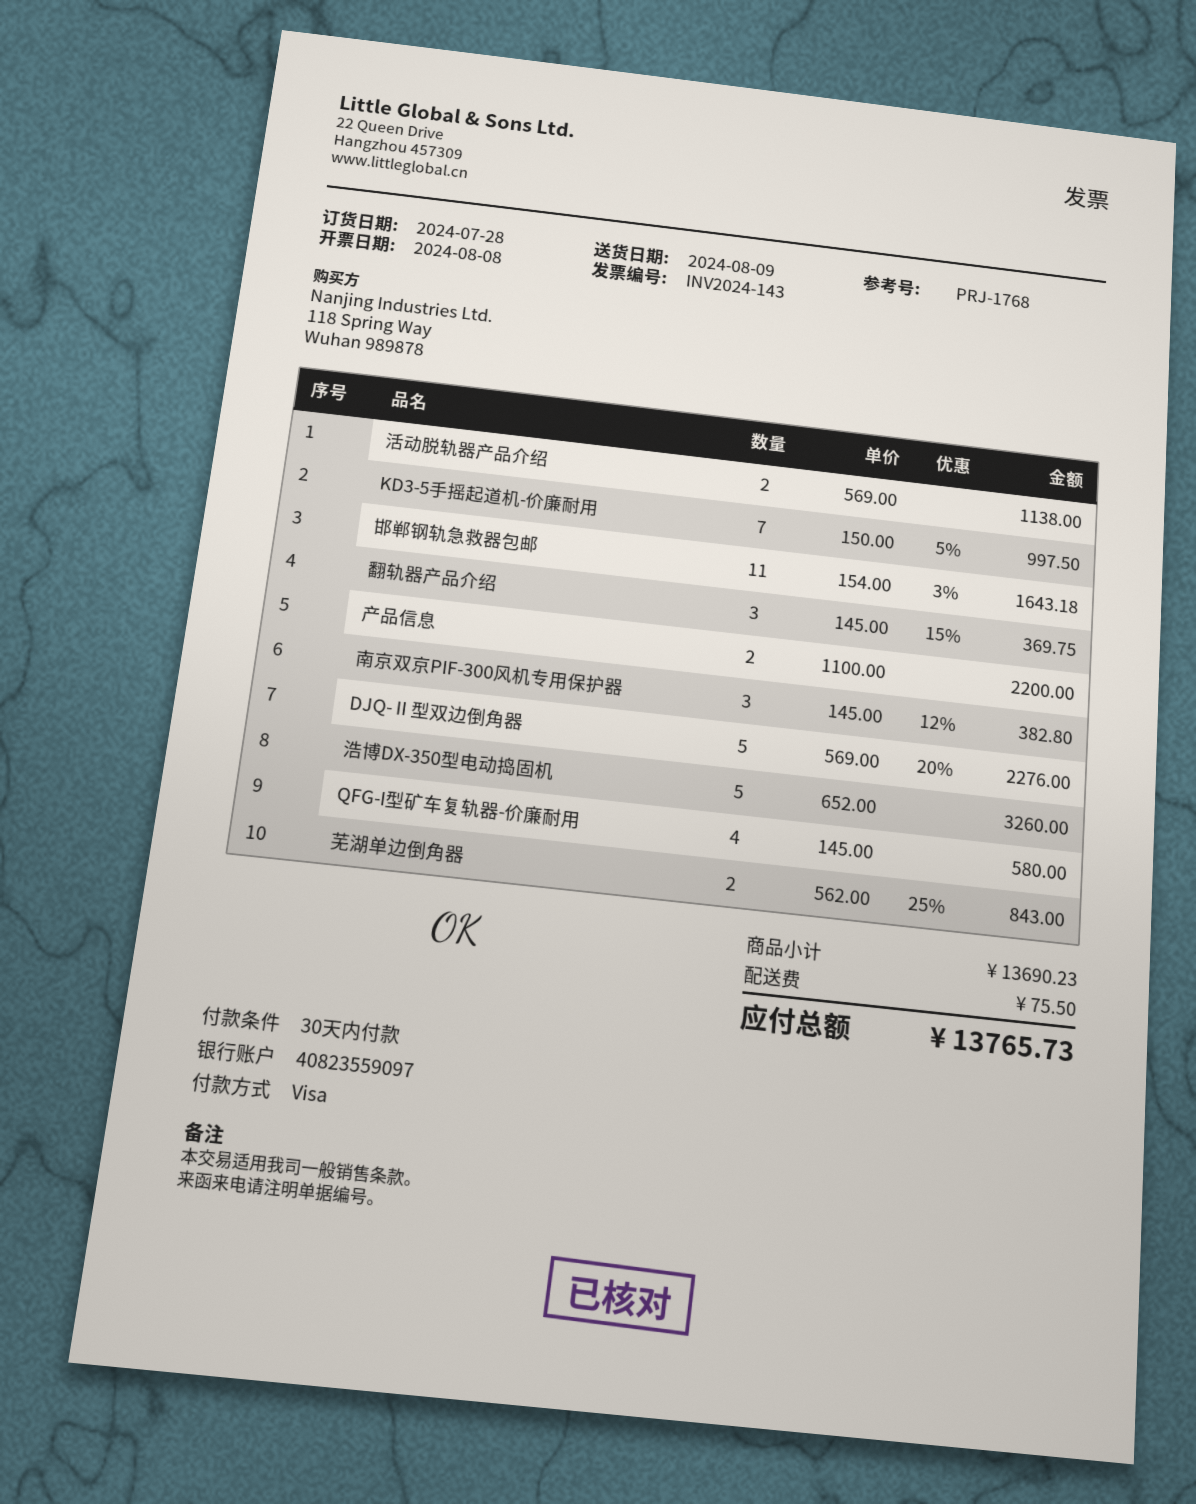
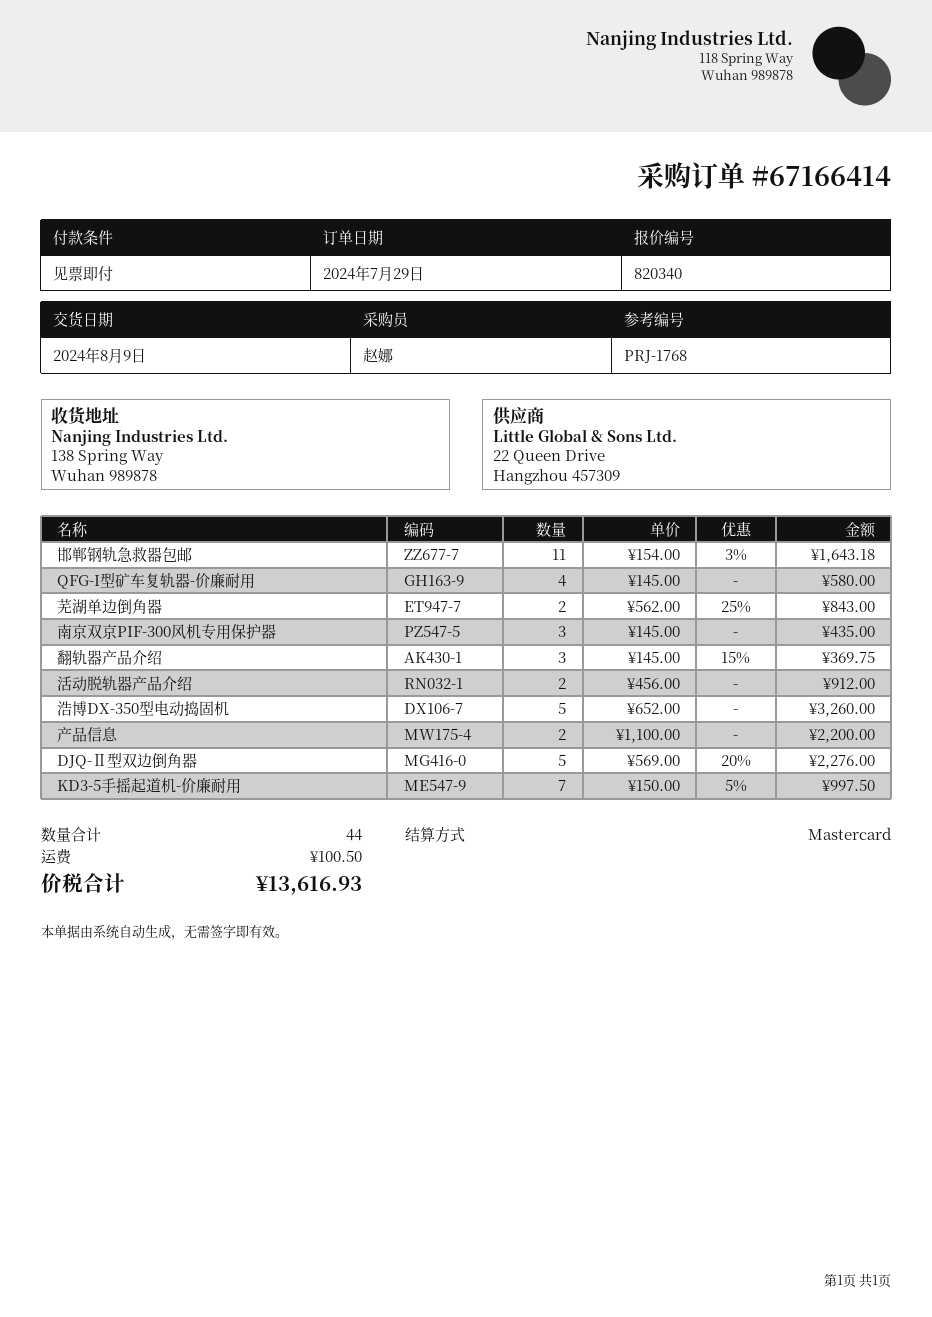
order date: 2024-07-28 -> 2024-07-29
payment terms: 30 days -> on receipt
payment method: Visa -> Mastercard
活动脱轨器产品介绍: 2 x 569.00 = 1138.00 -> 2 x 456.00 = 912.00
南京双京PIF-300风机专用保护器: 3 x 145.00 - 12% = 382.80 -> 3 x 145.00 = 435.00
shipping: 75.50 -> 100.50
total: 13765.73 -> 13616.93

